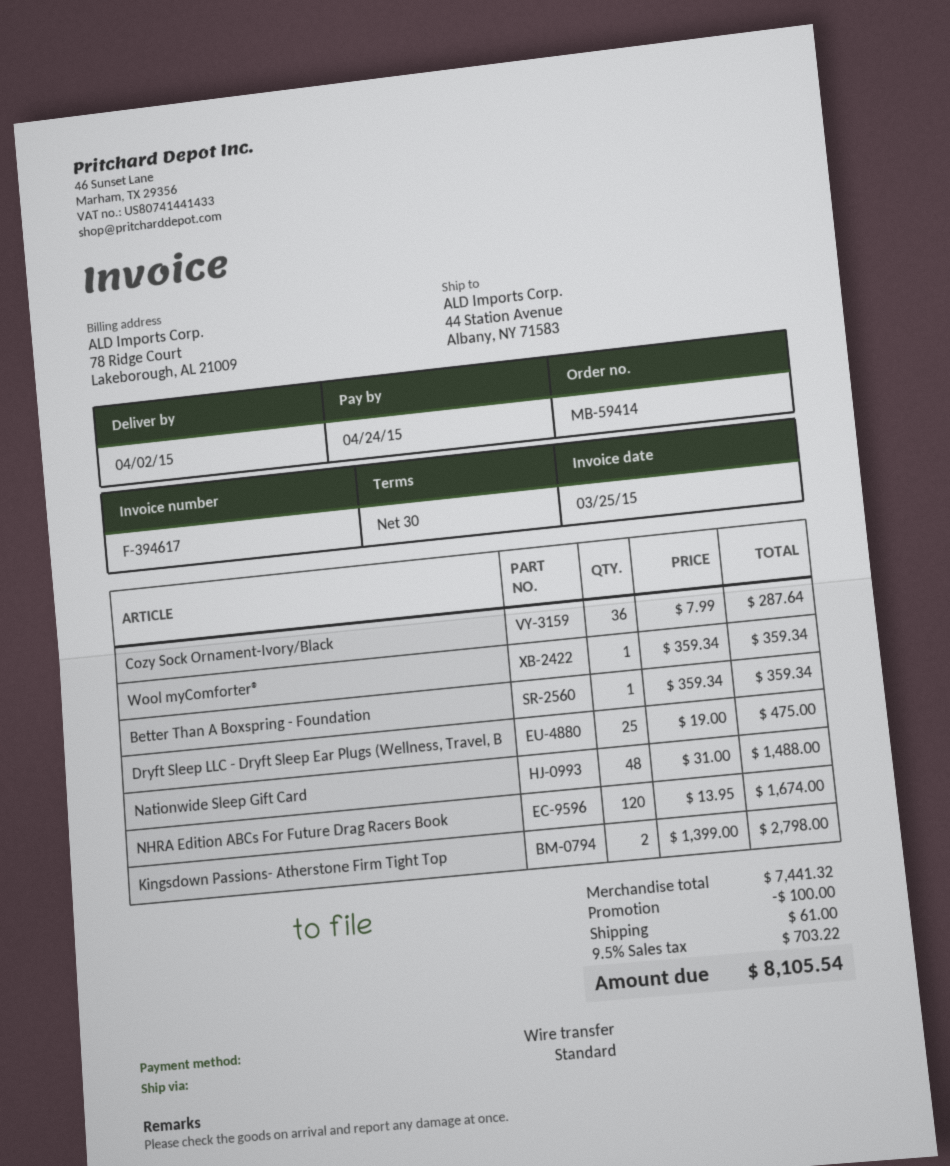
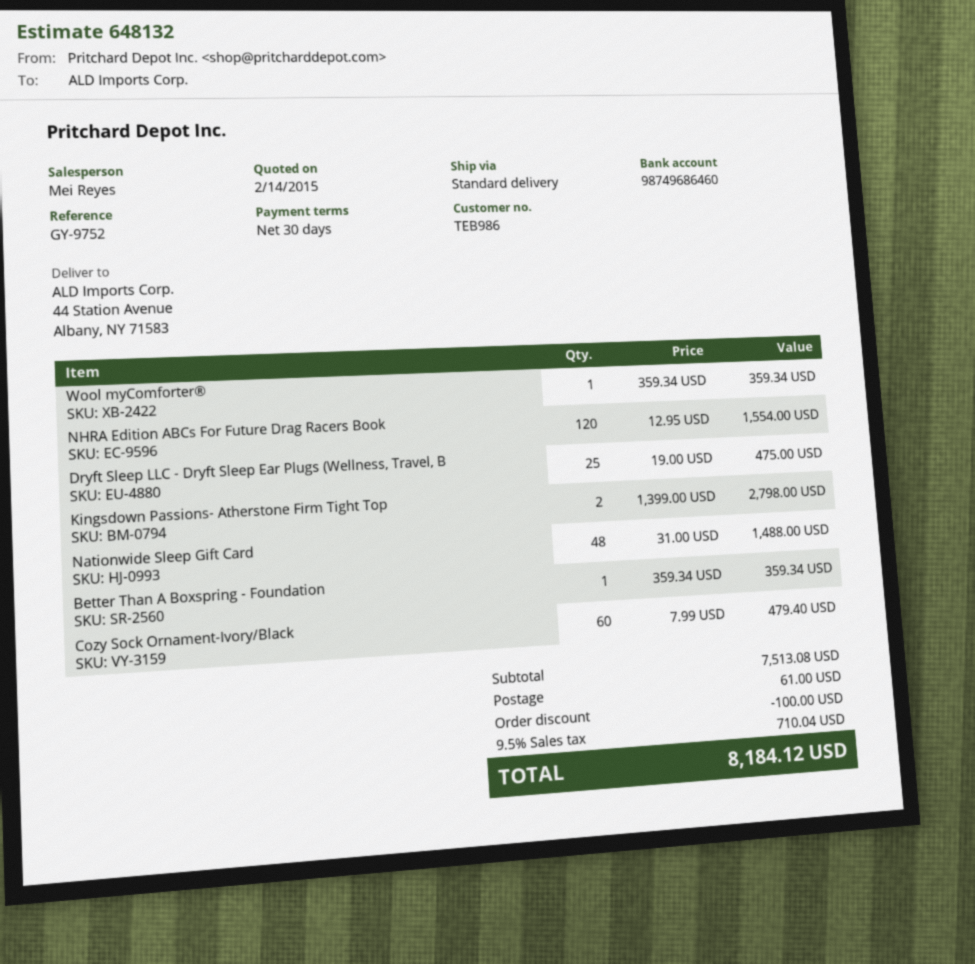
Cozy Sock Ornament-Ivory/Black: 36 x 7.99 = 287.64 -> 60 x 7.99 = 479.40
NHRA Edition ABCs For Future Drag Racers Book: 120 x 13.95 = 1674.00 -> 120 x 12.95 = 1554.00
subtotal: 7441.32 -> 7513.08
tax: 9.5% = 703.22 -> 9.5% = 710.04
total: 8105.54 -> 8184.12

